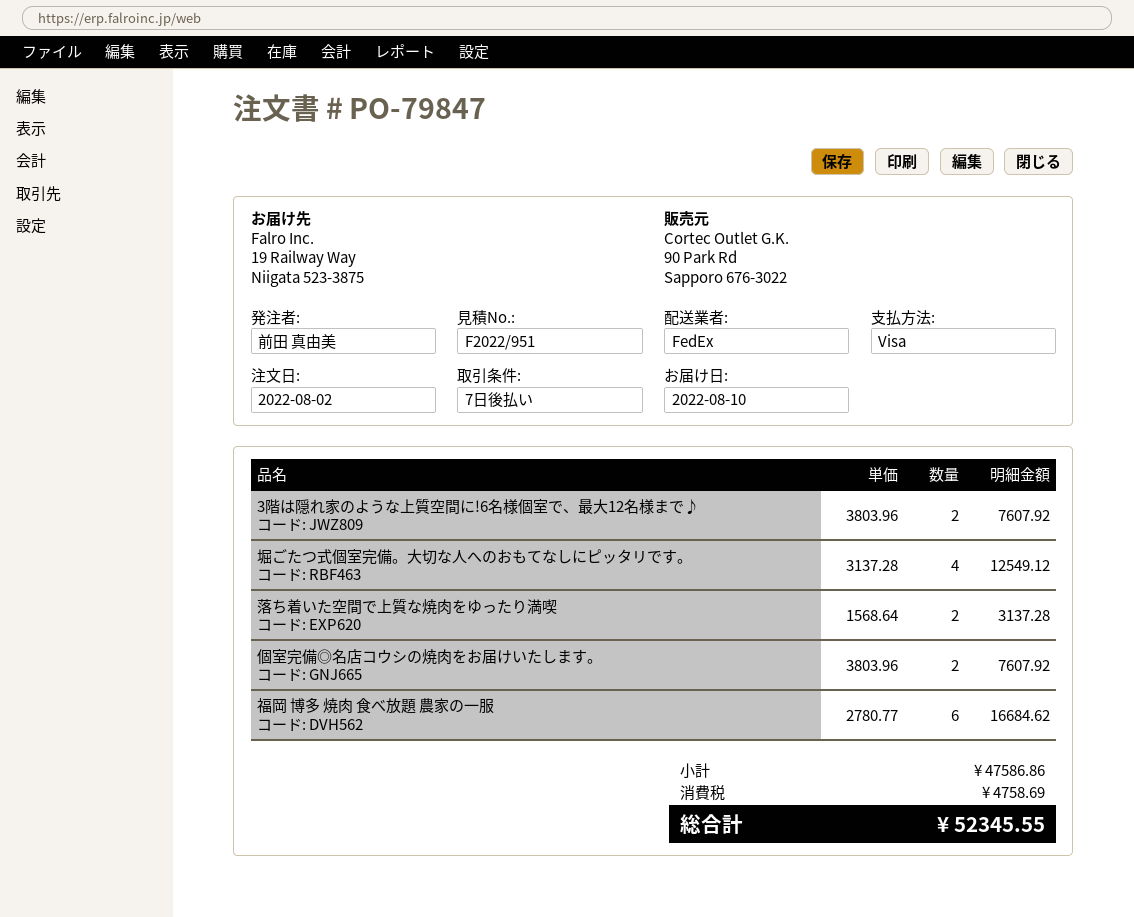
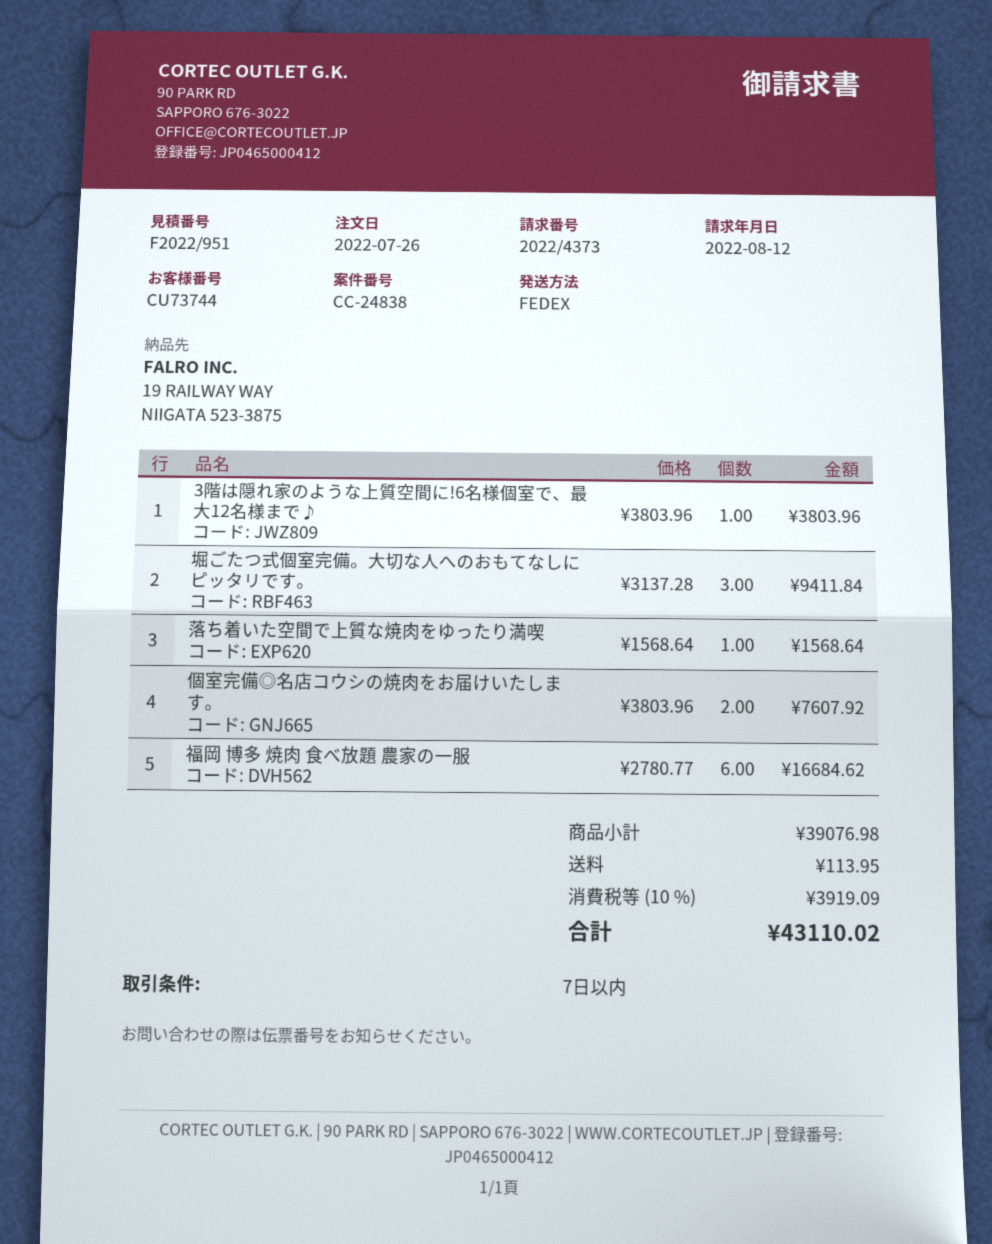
order date: 2022-08-02 -> 2022-07-26
3階は隠れ家のような上質空間に!6名様個室で、最大12名様まで♪: 2 x 3803.96 = 7607.92 -> 1 x 3803.96 = 3803.96
堀ごたつ式個室完備。大切な人へのおもてなしにピッタリです。: 4 x 3137.28 = 12549.12 -> 3 x 3137.28 = 9411.84
落ち着いた空間で上質な焼肉をゆったり満喫: 2 x 1568.64 = 3137.28 -> 1 x 1568.64 = 1568.64
subtotal: 47586.86 -> 39076.98
shipping: none -> 113.95
tax: 4758.69 -> 3919.09
total: 52345.55 -> 43110.02

